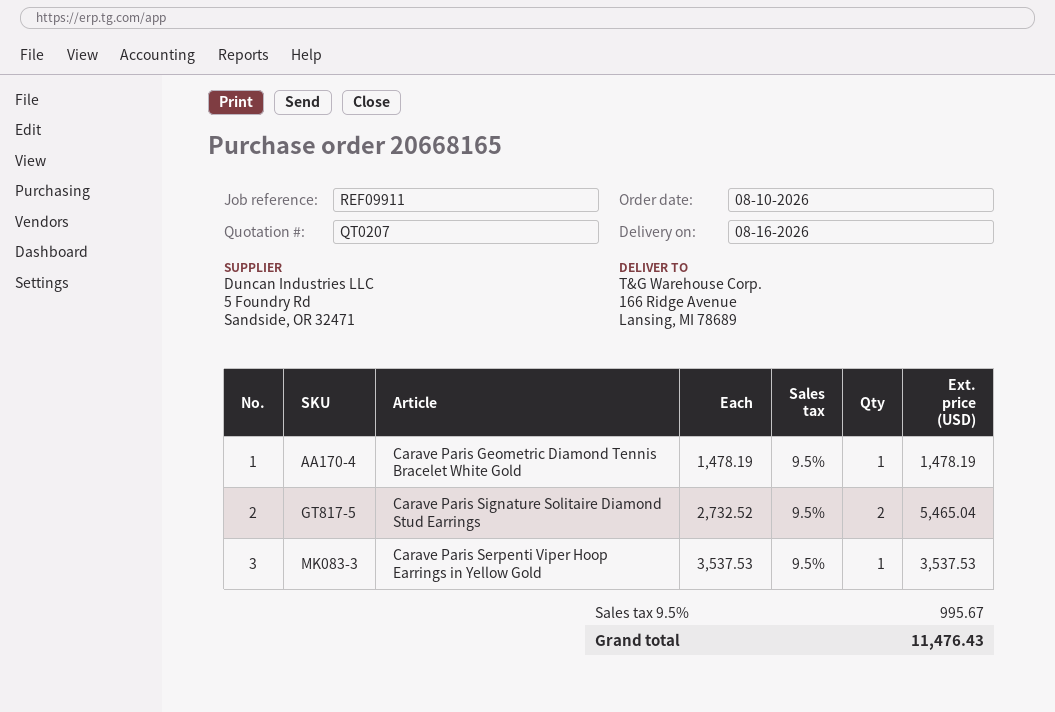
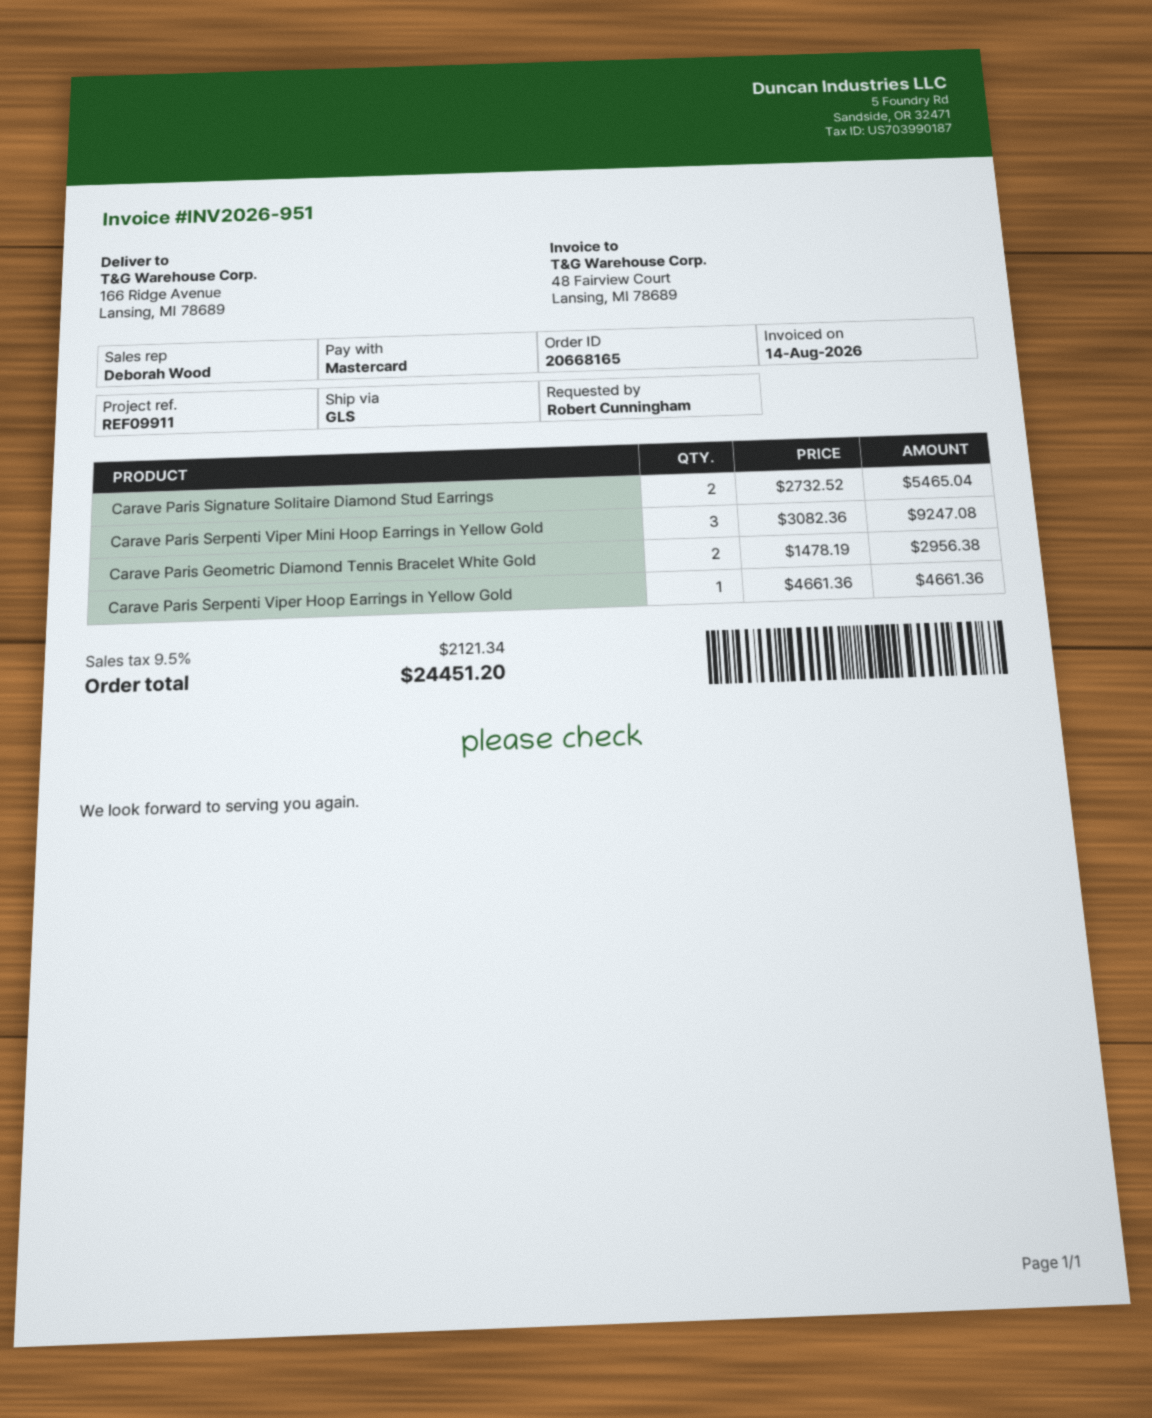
Carave Paris Geometric Diamond Tennis Bracelet White Gold: 1 x 1478.19 = 1478.19 -> 2 x 1478.19 = 2956.38
Carave Paris Serpenti Viper Hoop Earrings in Yellow Gold: 1 x 3537.53 = 3537.53 -> 1 x 4661.36 = 4661.36
Carave Paris Serpenti Viper Mini Hoop Earrings in Yellow Gold: none -> 3 x 3082.36 = 9247.08
tax: 9.5% = 995.67 -> 9.5% = 2121.34
total: 11476.43 -> 24451.20

